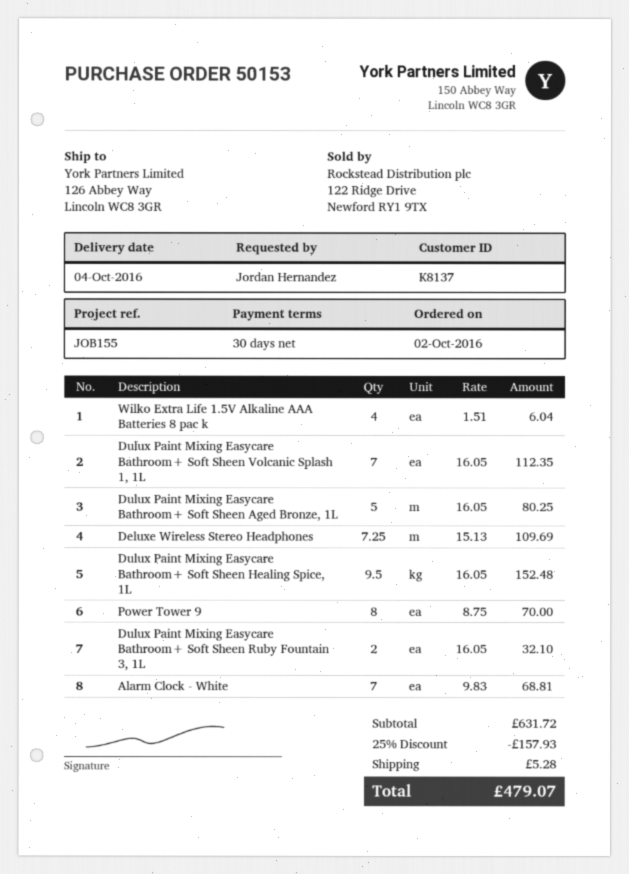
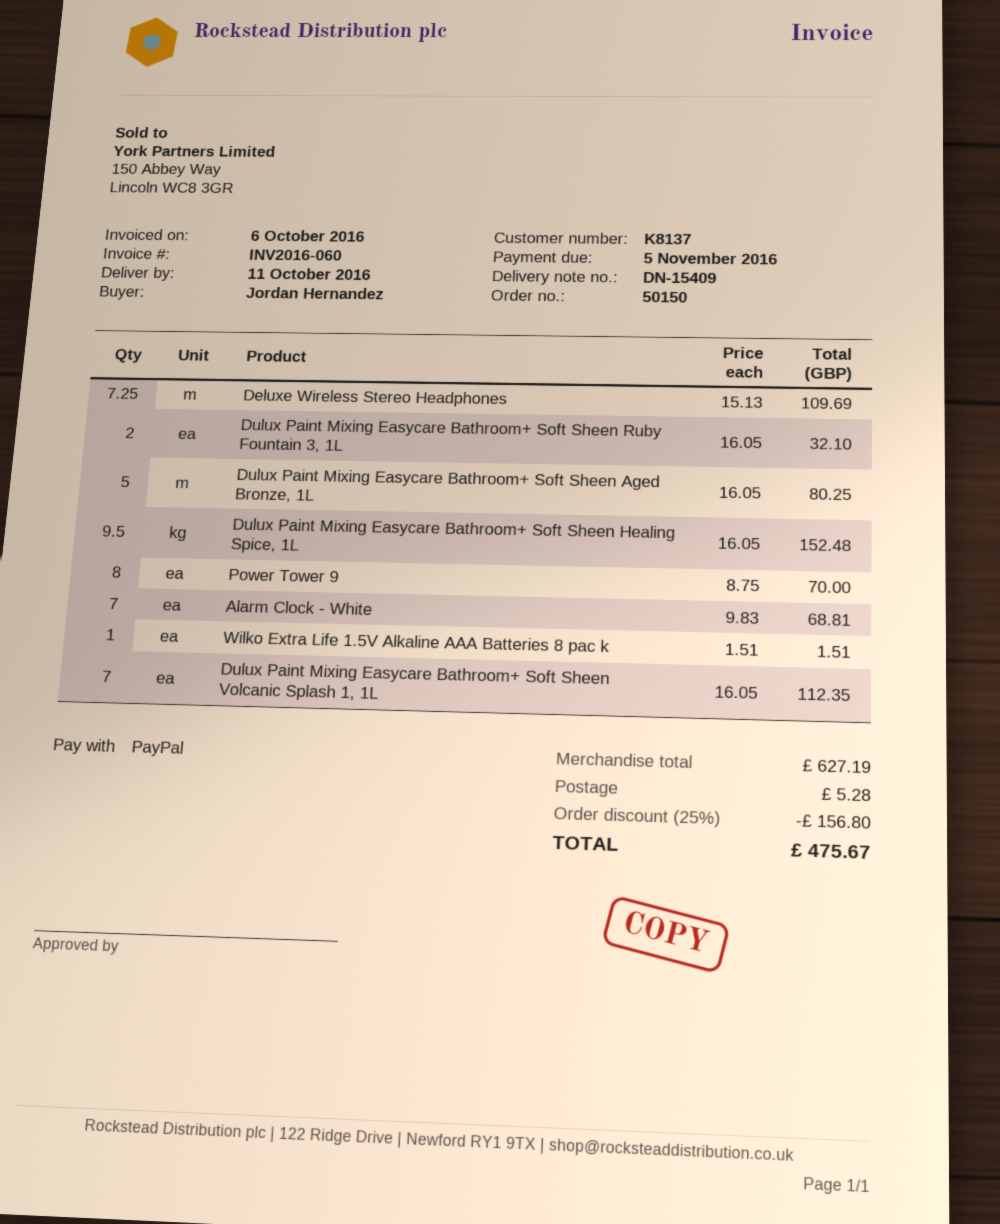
order number: 50153 -> 50150
delivery date: 2016-10-04 -> 2016-10-11
Wilko Extra Life 1.5V Alkaline AAA Batteries 8 pac k: 4 x 1.51 = 6.04 -> 1 x 1.51 = 1.51
subtotal: 631.72 -> 627.19
discount: 25% = 157.93 -> 25% = 156.80
total: 479.07 -> 475.67

